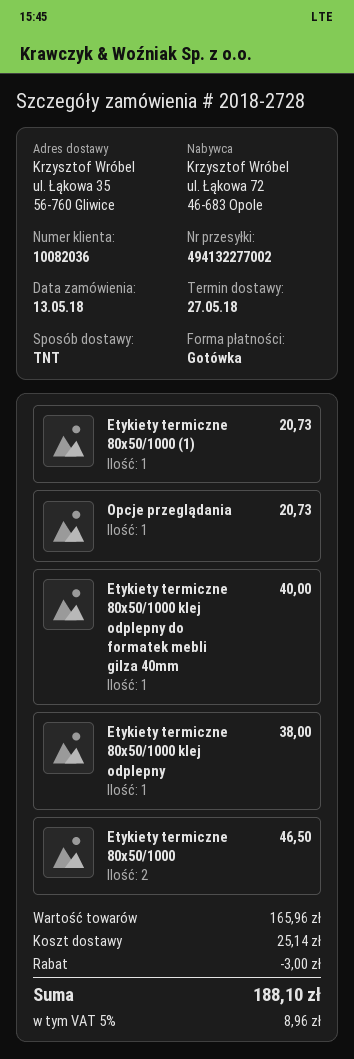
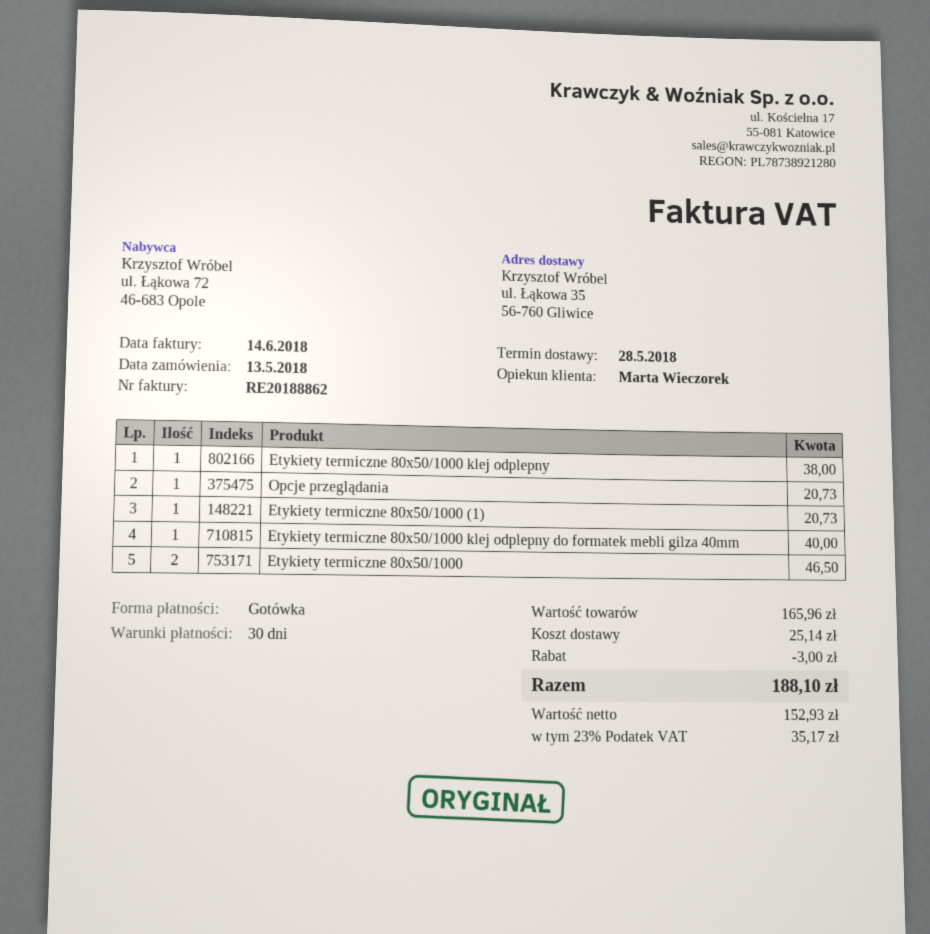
delivery date: 2018-05-27 -> 2018-05-28
tax: 5% = 8.96 -> 23% = 35.17

